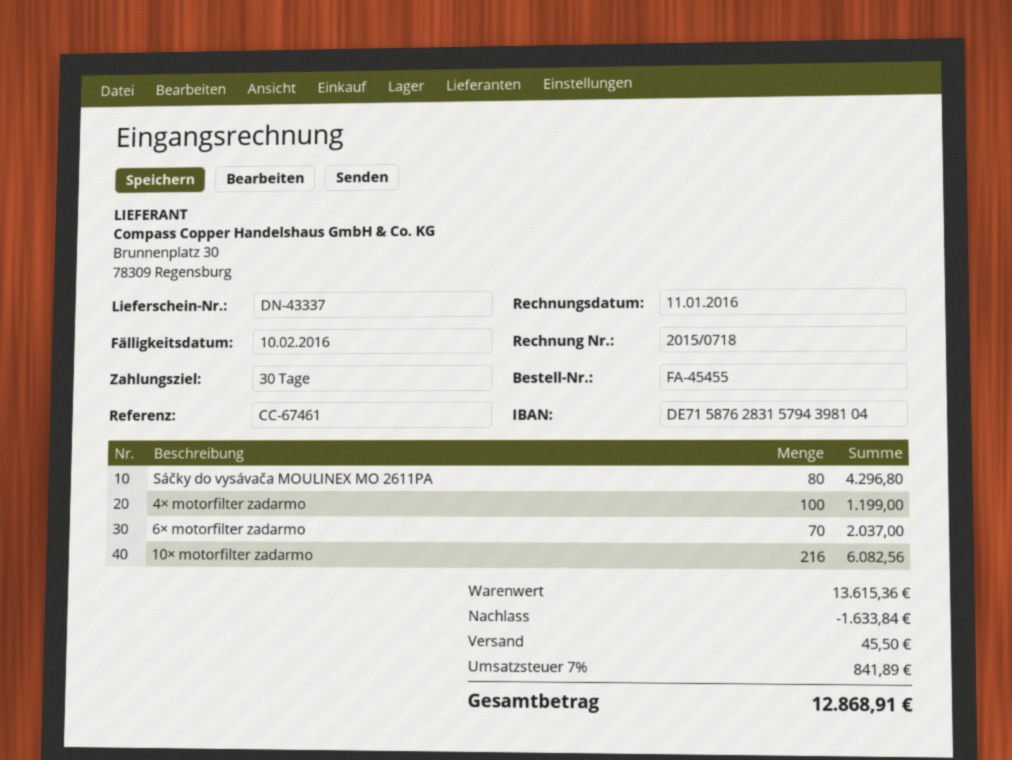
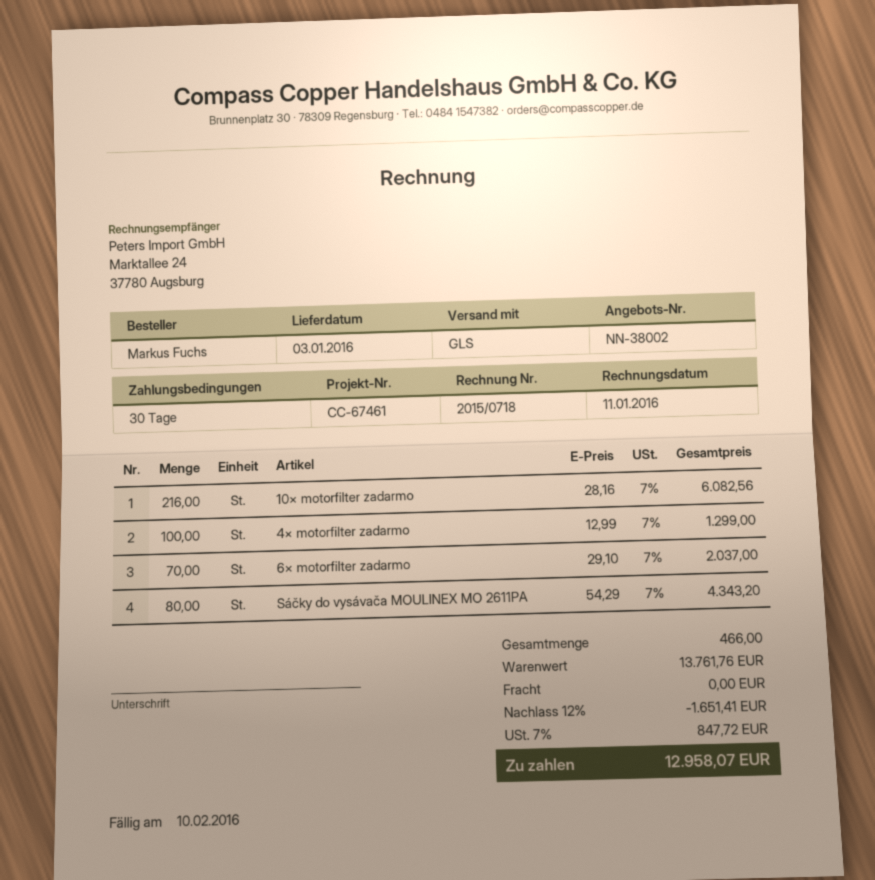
Sáčky do vysávača MOULINEX MO 2611PA: 80 for 4296.80 -> 80 for 4343.20
4× motorfilter zadarmo: 100 for 1199.00 -> 100 for 1299.00
subtotal: 13615.36 -> 13761.76
discount: 1633.84 -> 1651.41
shipping: 45.50 -> 0.00
tax: 7% = 841.89 -> 7% = 847.72
total: 12868.91 -> 12958.07

